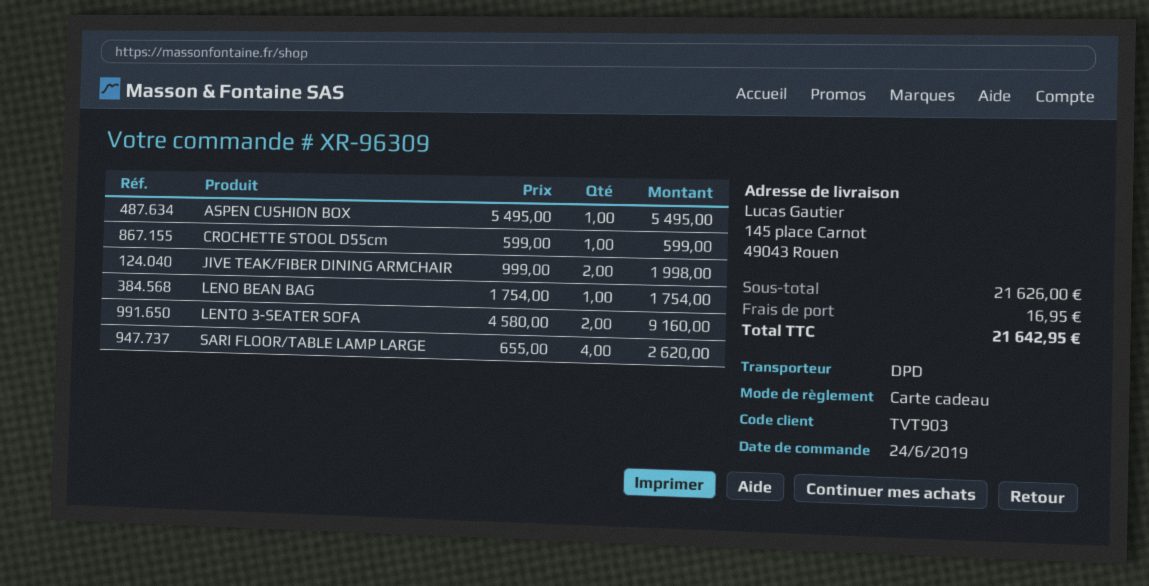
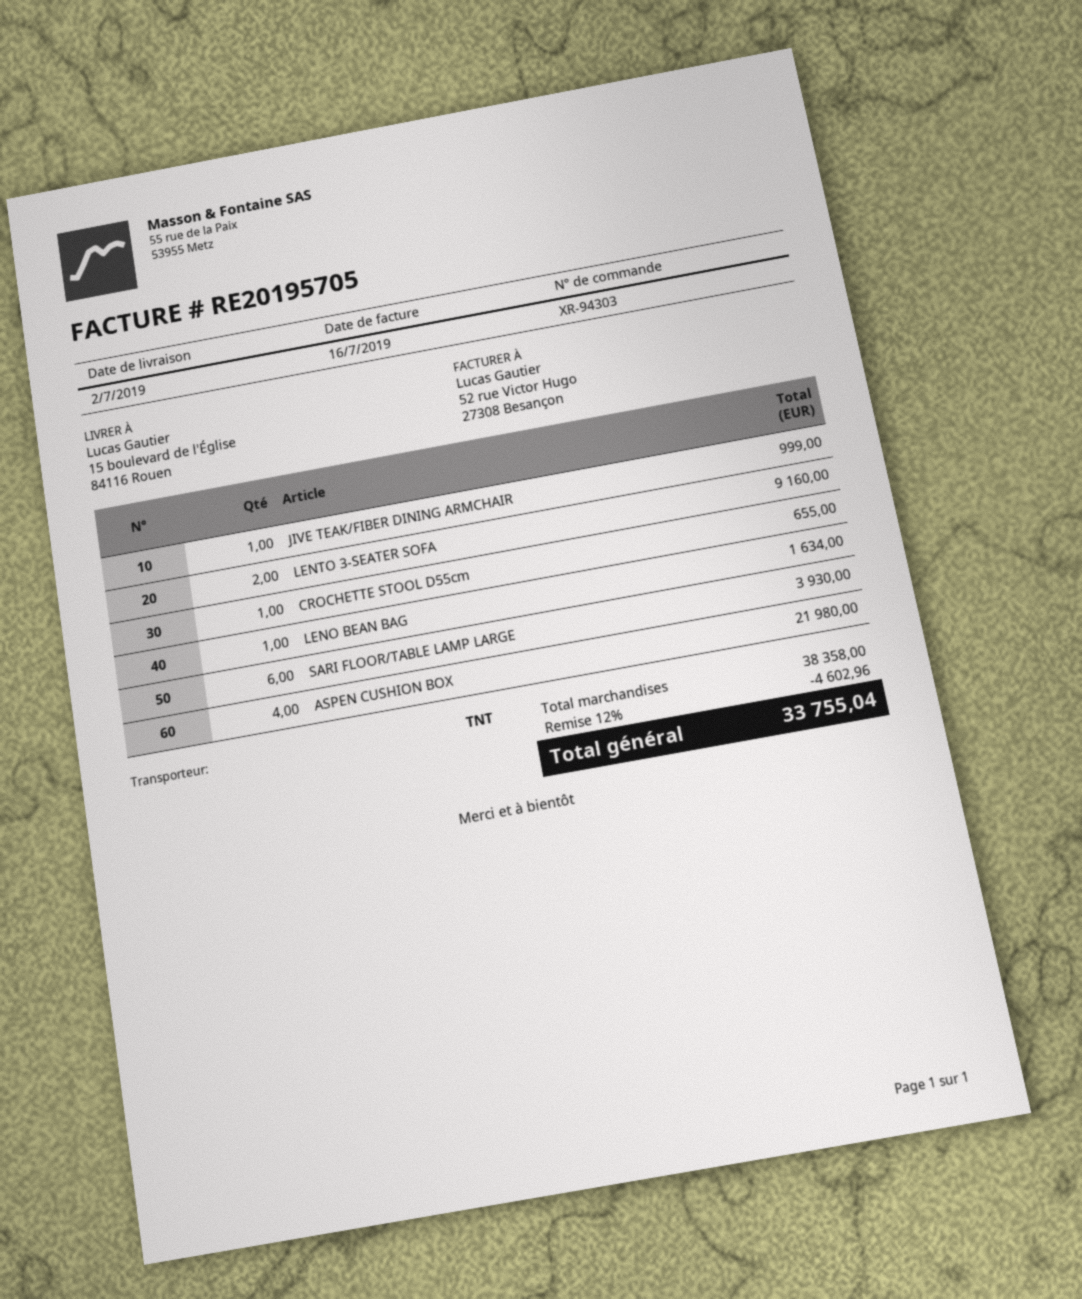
order number: XR-96309 -> XR-94303
shipping method: DPD -> TNT
ship to: 145 place Carnot, 49043 Rouen -> 15 boulevard de l'Église, 84116 Rouen
ASPEN CUSHION BOX: 1 for 5495.00 -> 4 for 21980.00
CROCHETTE STOOL D55cm: 1 for 599.00 -> 1 for 655.00
JIVE TEAK/FIBER DINING ARMCHAIR: 2 for 1998.00 -> 1 for 999.00
LENO BEAN BAG: 1 for 1754.00 -> 1 for 1634.00
SARI FLOOR/TABLE LAMP LARGE: 4 for 2620.00 -> 6 for 3930.00
subtotal: 21626.00 -> 38358.00
discount: none -> 12% = 4602.96
shipping: 16.95 -> none
total: 21642.95 -> 33755.04

